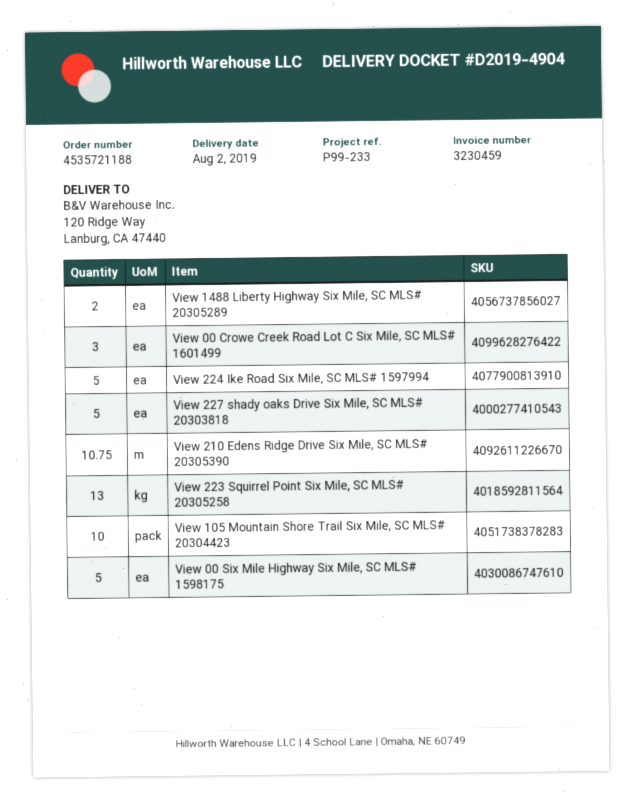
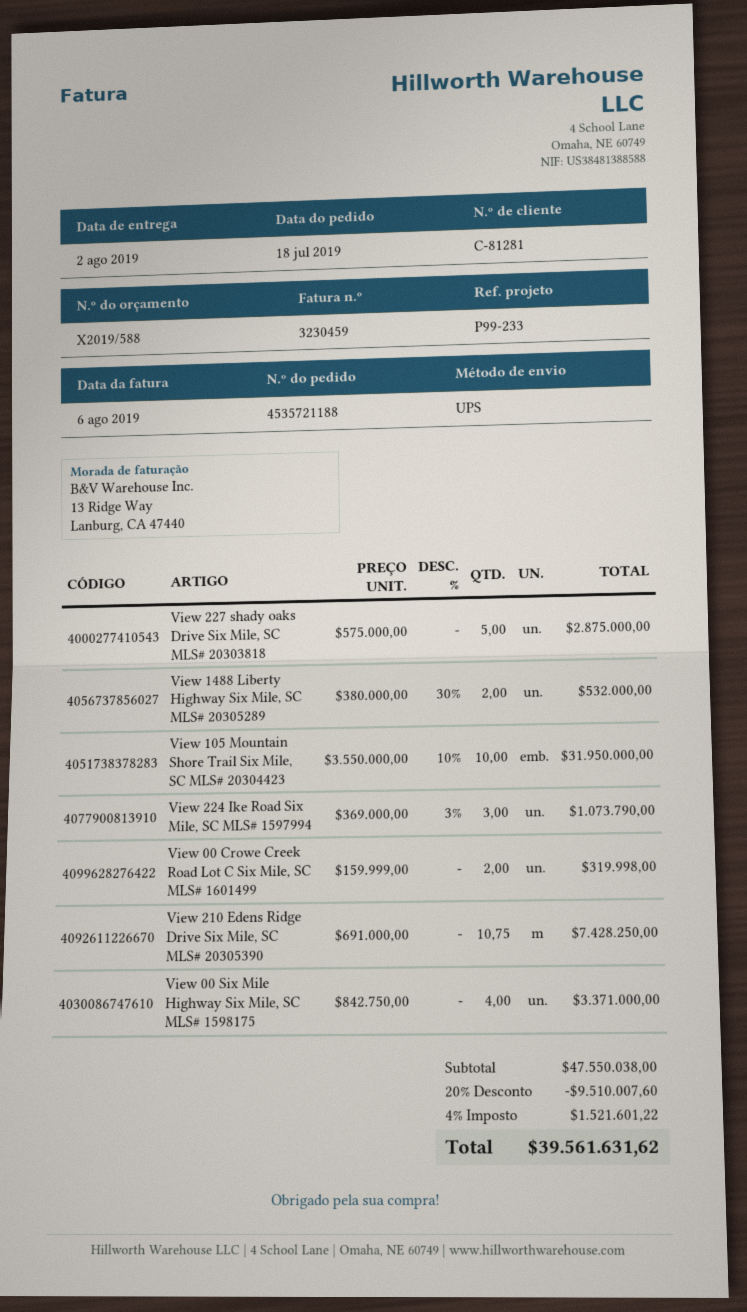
View 00 Crowe Creek Road Lot C Six Mile, SC MLS# 1601499: 3 -> 2
View 224 Ike Road Six Mile, SC MLS# 1597994: 5 -> 3
View 223 Squirrel Point Six Mile, SC MLS# 20305258: 13 -> none
View 00 Six Mile Highway Six Mile, SC MLS# 1598175: 5 -> 4

